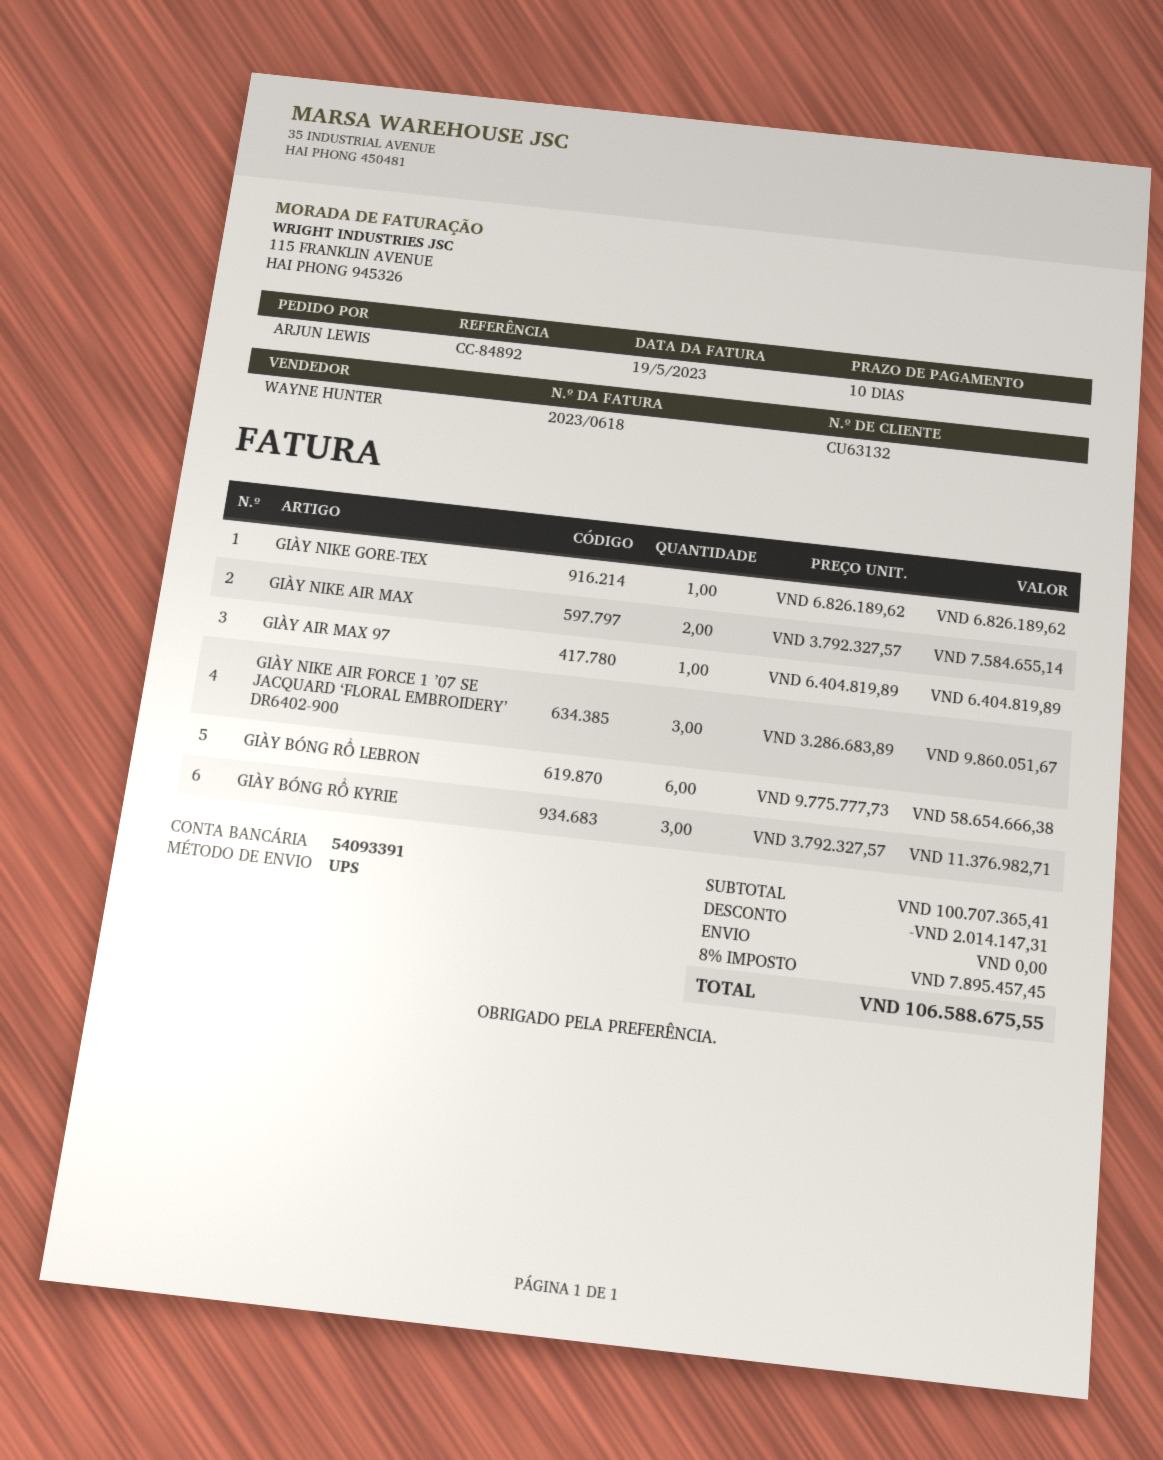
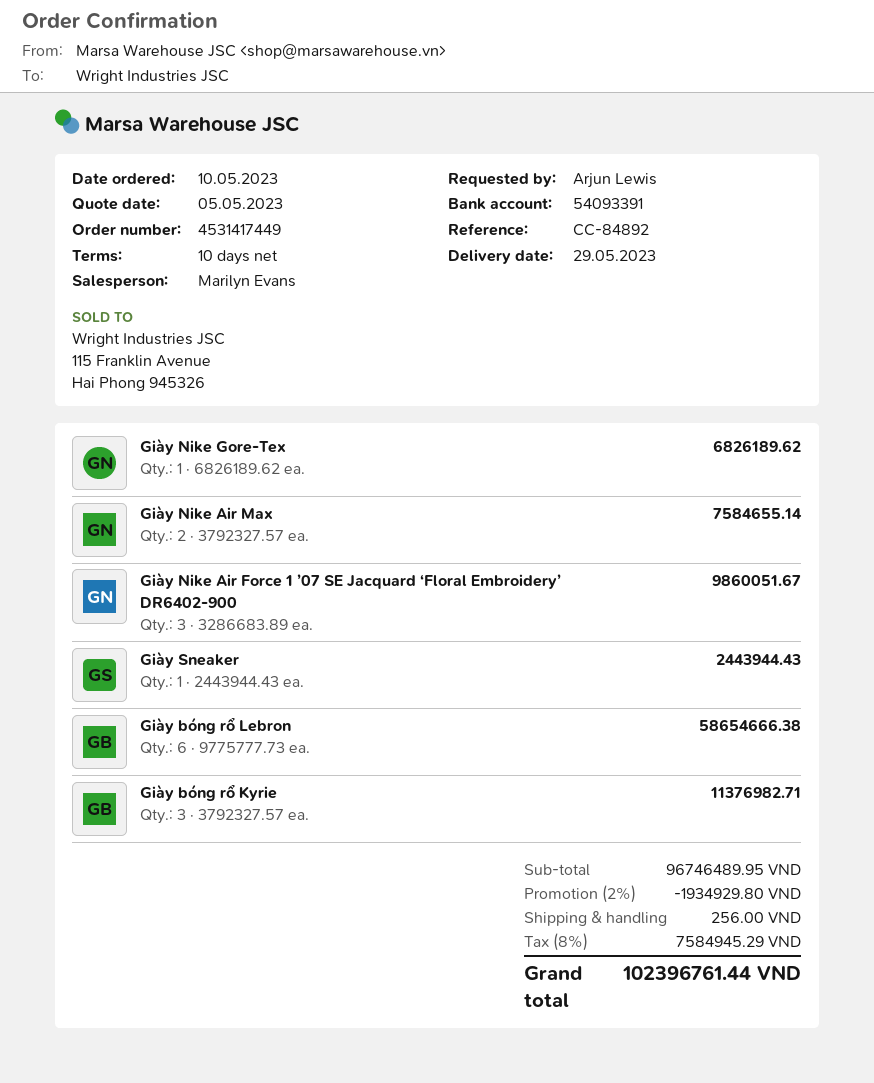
sales rep: WAYNE HUNTER -> Marilyn Evans
GIÀY AIR MAX 97: 1 x 6404819.89 = 6404819.89 -> none
Giày Sneaker: none -> 1 x 2443944.43 = 2443944.43
subtotal: 100707365.41 -> 96746489.95
discount: 2014147.31 -> 1934929.80
shipping: 0.00 -> 256.00
tax: 8% = 7895457.45 -> 8% = 7584945.29
total: 106588675.55 -> 102396761.44

